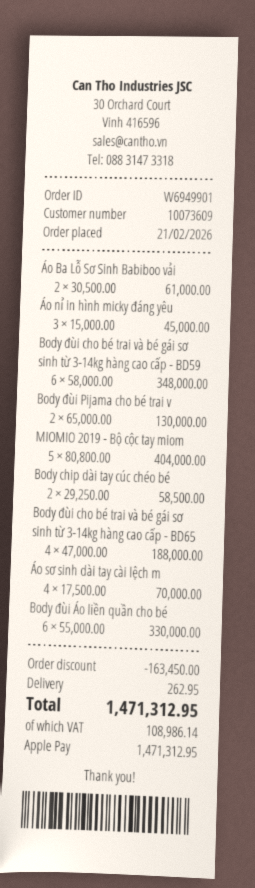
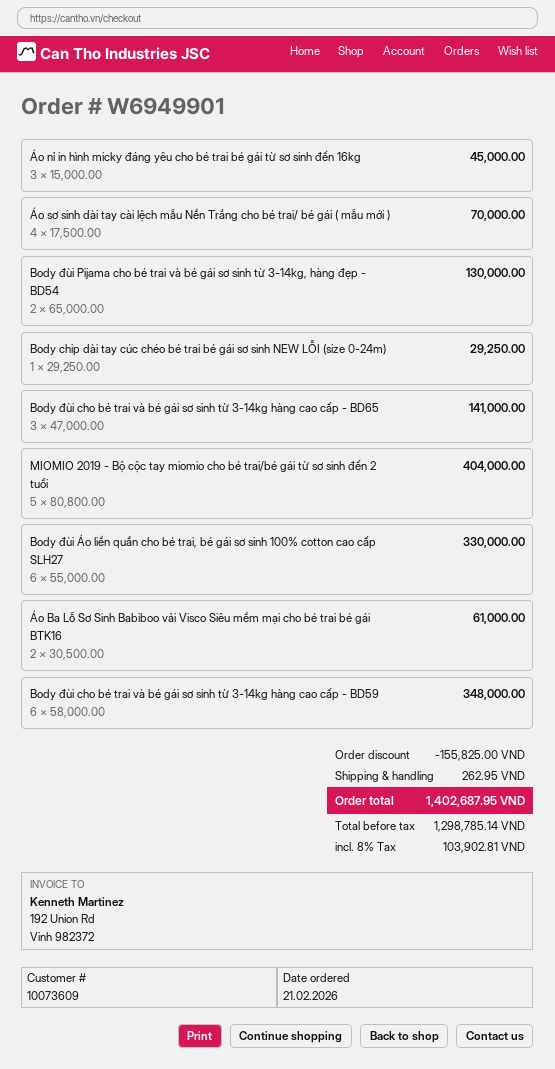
Body chip dài tay cúc chéo bé: 2 x 29250.00 = 58500.00 -> 1 x 29250.00 = 29250.00
Body đùi cho bé trai và bé gái sơ sinh từ 3-14kg hàng cao cấp - BD65: 4 x 47000.00 = 188000.00 -> 3 x 47000.00 = 141000.00
discount: 163450.00 -> 155825.00
tax: 108986.14 -> 103902.81
total: 1471312.95 -> 1402687.95

